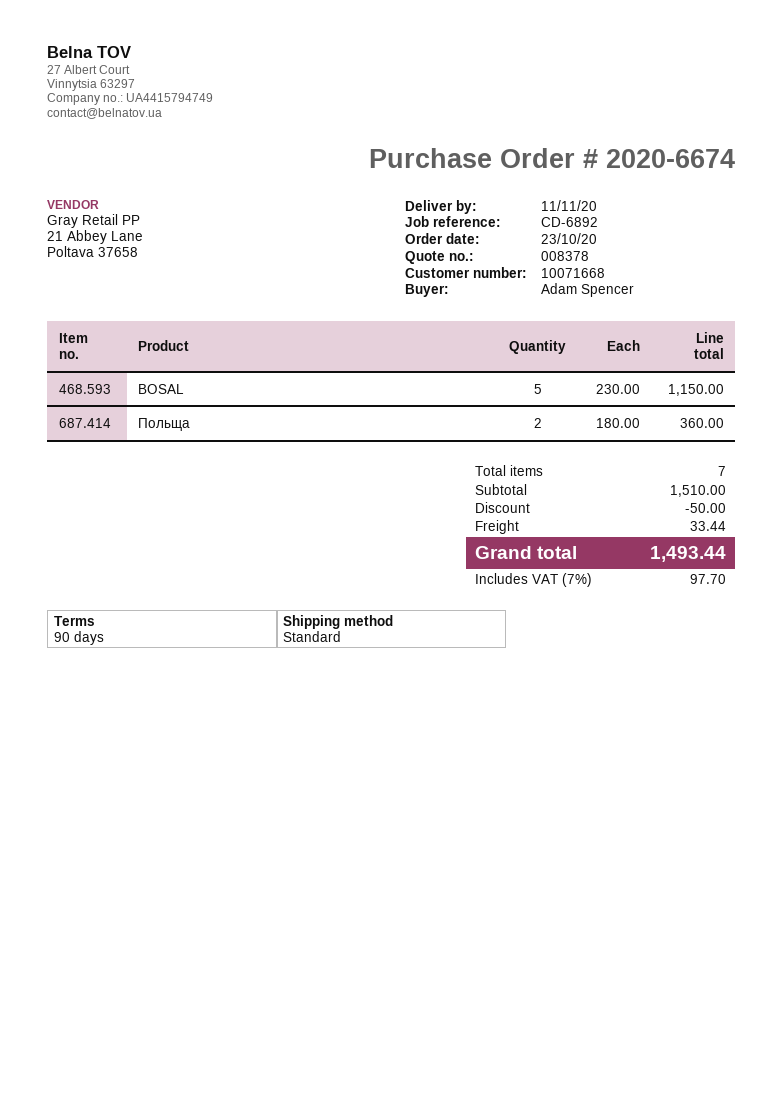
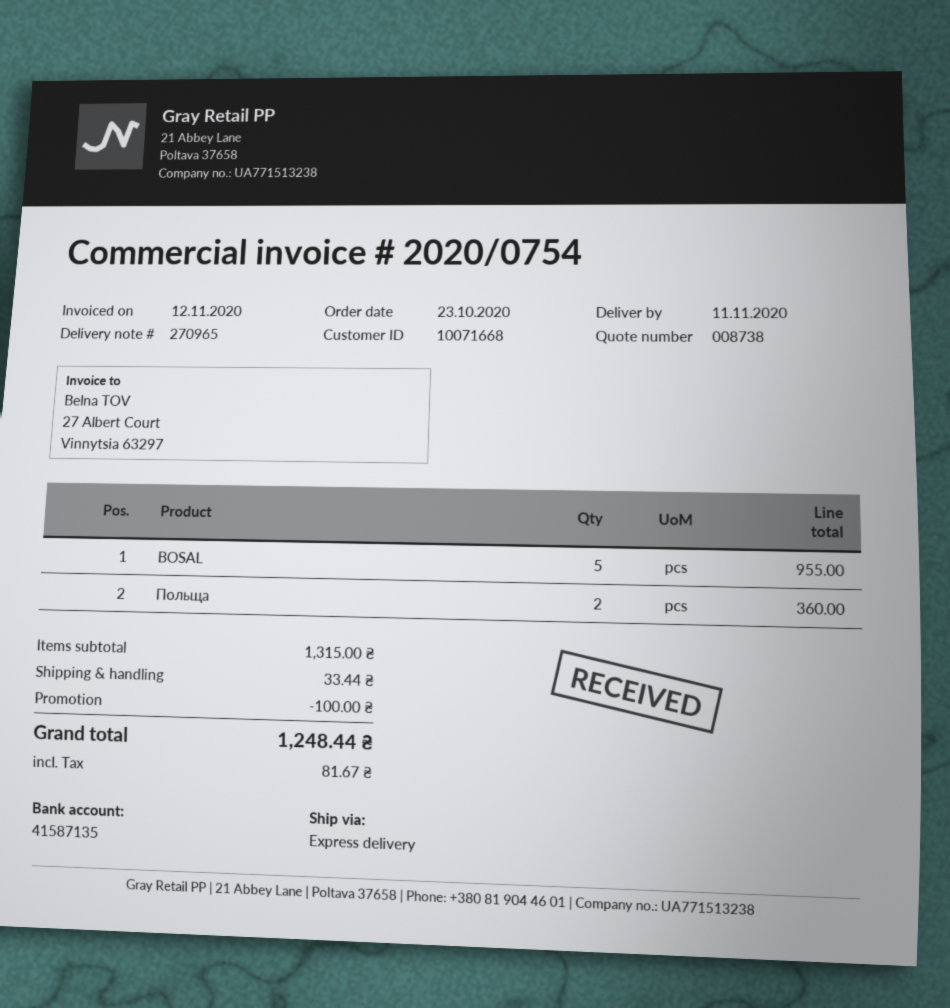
quote number: 008378 -> 008738
shipping method: standard -> express
BOSAL: 5 for 1150.00 -> 5 for 955.00
subtotal: 1510.00 -> 1315.00
discount: 50.00 -> 100.00
tax: 97.70 -> 81.67
total: 1493.44 -> 1248.44

